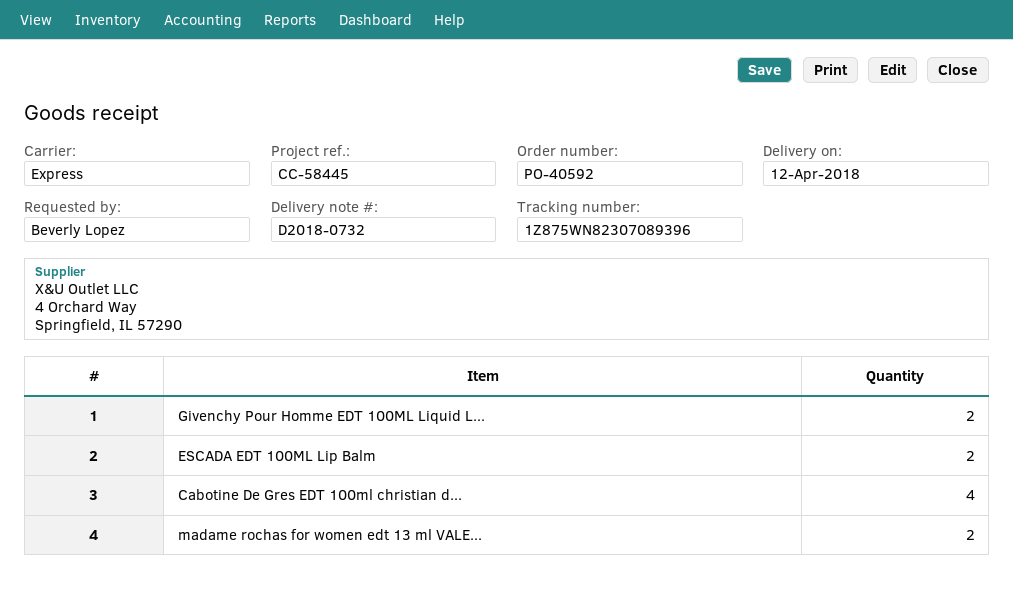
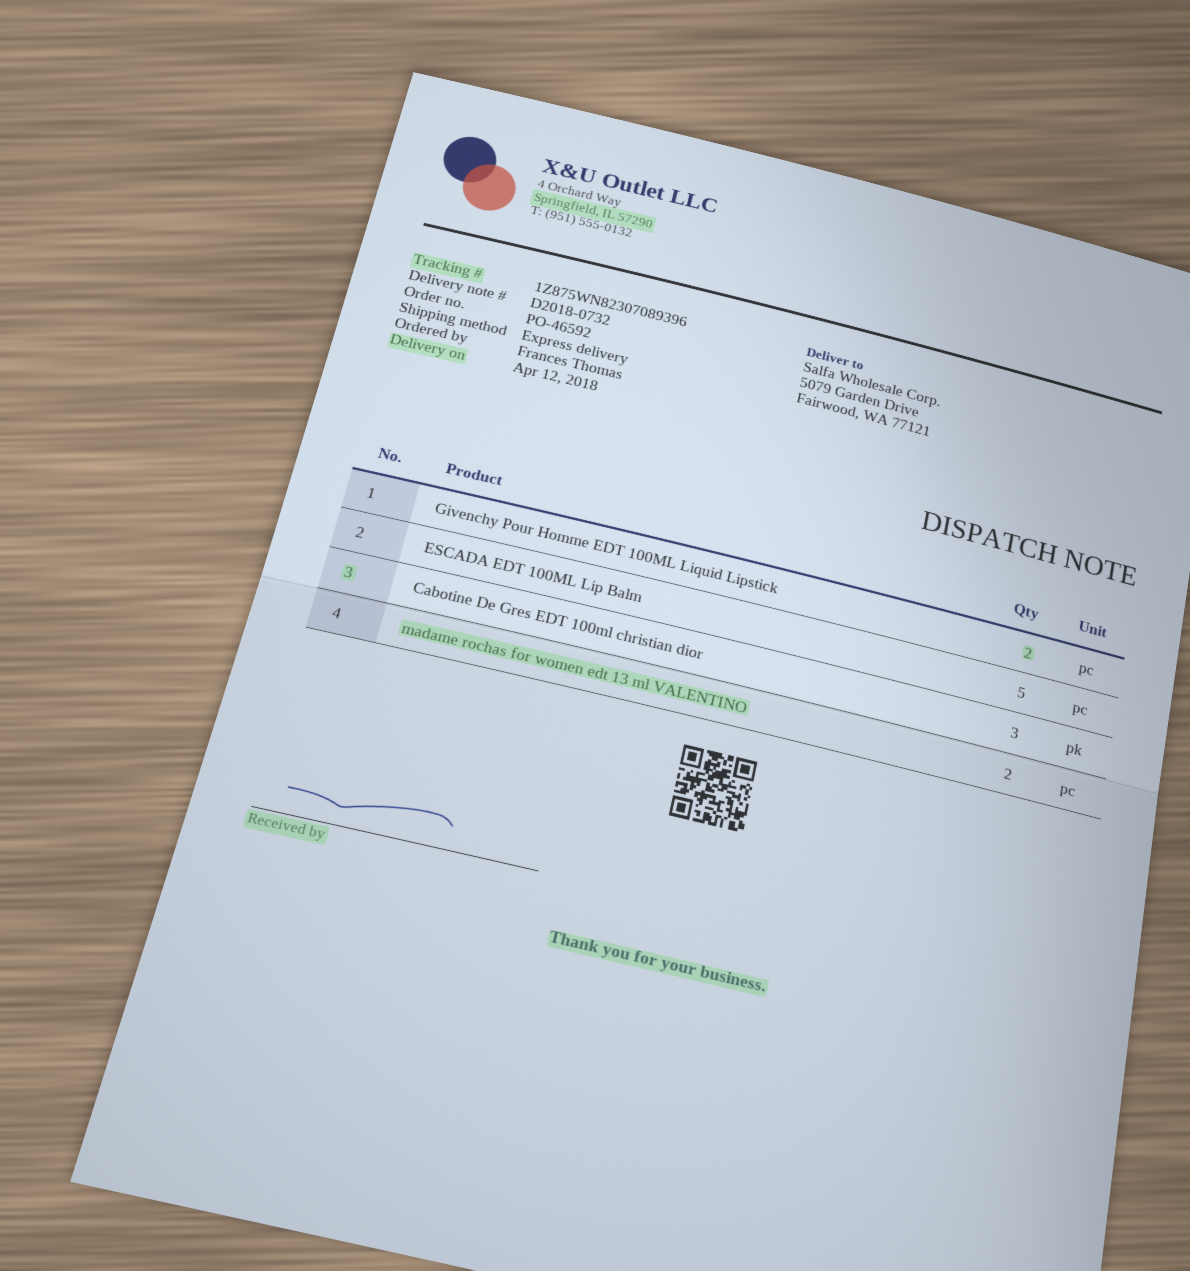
order number: PO-40592 -> PO-46592
ordered by: Beverly Lopez -> Frances Thomas
ESCADA EDT 100ML Lip Balm: 2 -> 5
Cabotine De Gres EDT 100ml christian d...: 4 -> 3

